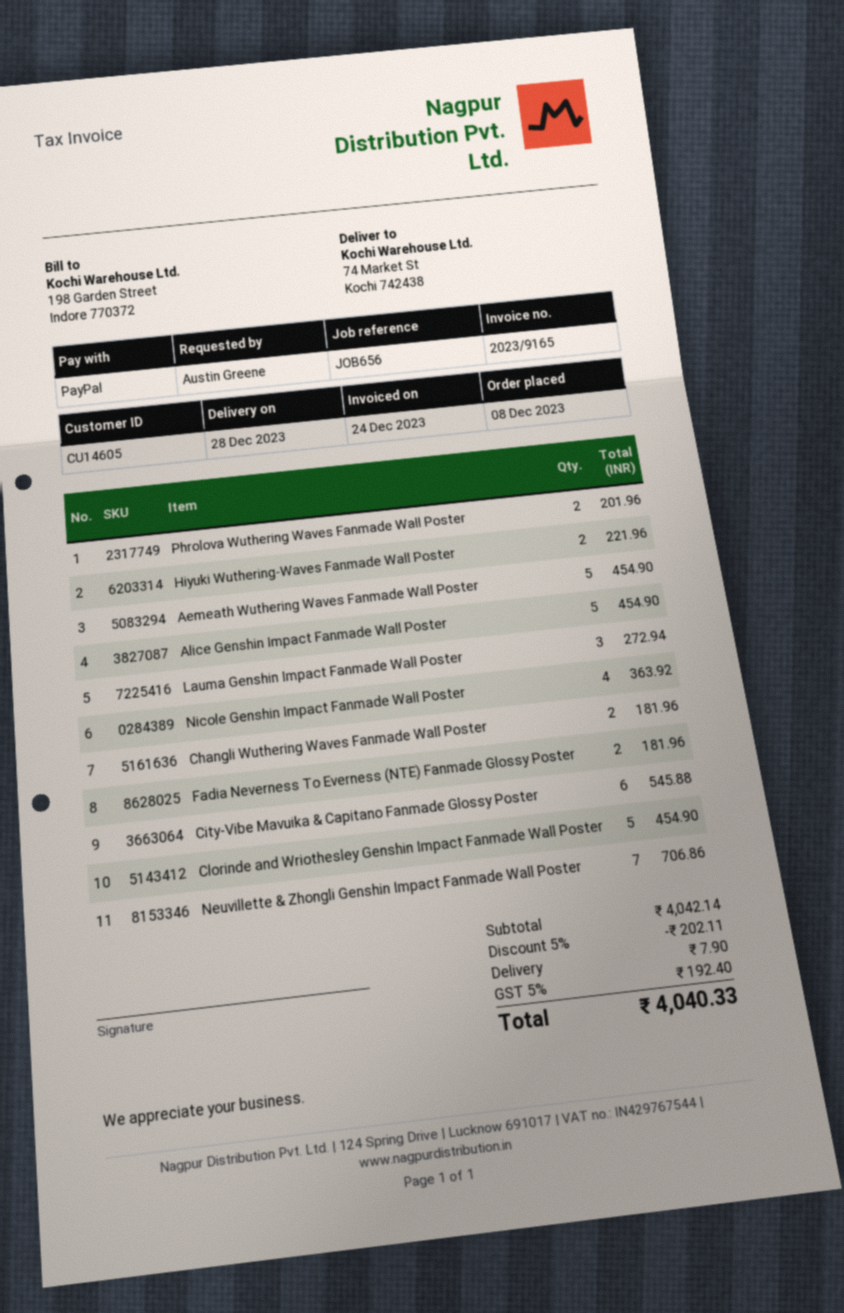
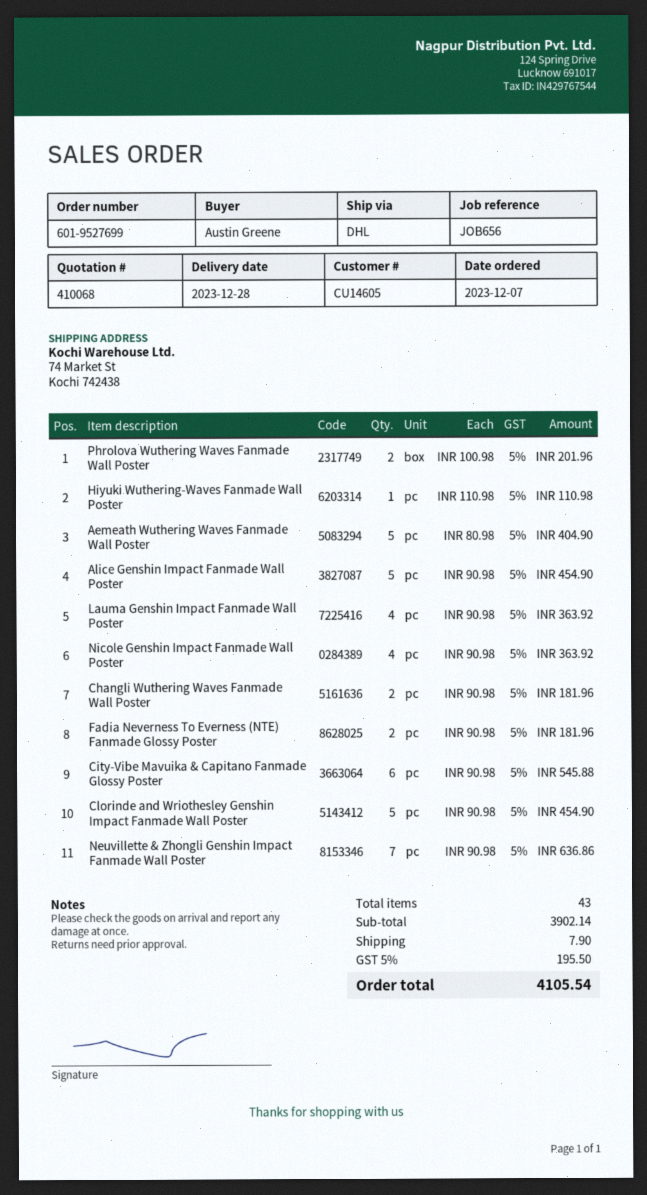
order date: 2023-12-08 -> 2023-12-07
Hiyuki Wuthering-Waves Fanmade Wall Poster: 2 for 221.96 -> 1 for 110.98
Aemeath Wuthering Waves Fanmade Wall Poster: 5 for 454.90 -> 5 for 404.90
Lauma Genshin Impact Fanmade Wall Poster: 3 for 272.94 -> 4 for 363.92
Neuvillette & Zhongli Genshin Impact Fanmade Wall Poster: 7 for 706.86 -> 7 for 636.86
subtotal: 4042.14 -> 3902.14
discount: 5% = 202.11 -> none
tax: 5% = 192.40 -> 5% = 195.50
total: 4040.33 -> 4105.54

